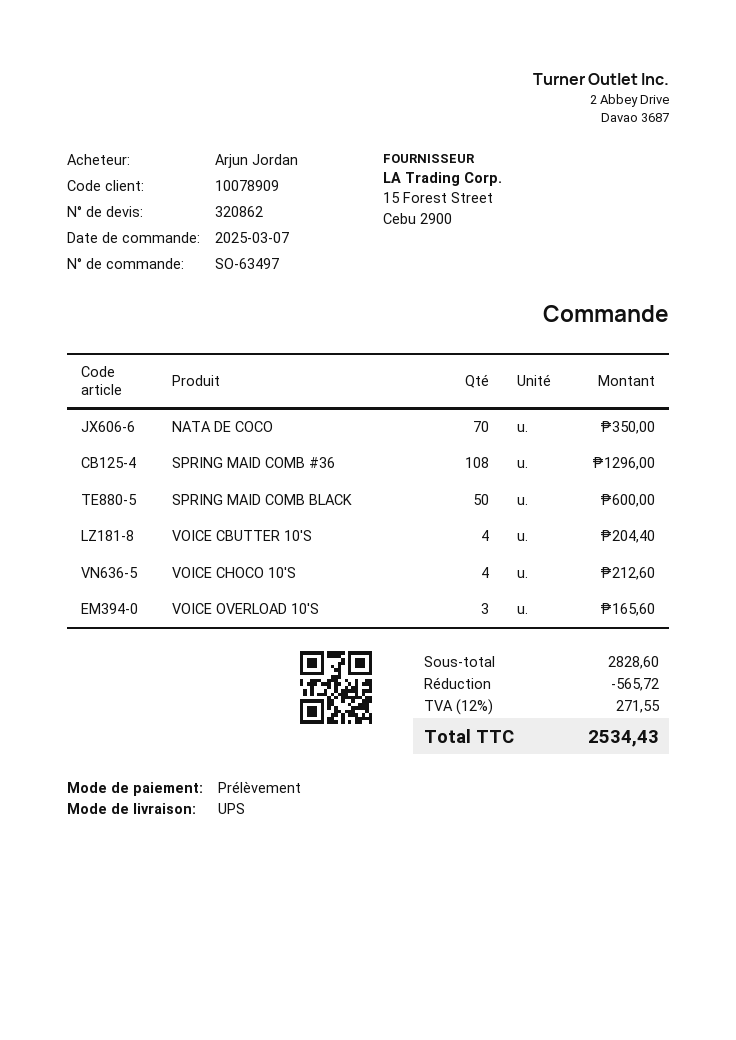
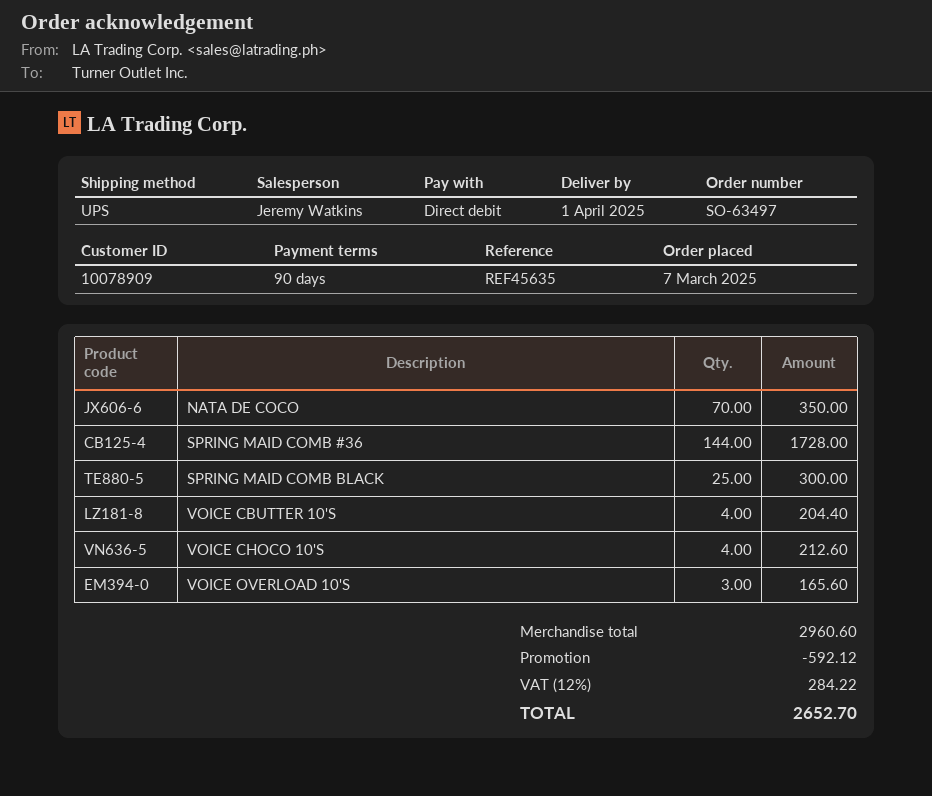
SPRING MAID COMB #36: 108 for 1296.00 -> 144 for 1728.00
SPRING MAID COMB BLACK: 50 for 600.00 -> 25 for 300.00
subtotal: 2828.60 -> 2960.60
discount: 565.72 -> 592.12
tax: 12% = 271.55 -> 12% = 284.22
total: 2534.43 -> 2652.70

